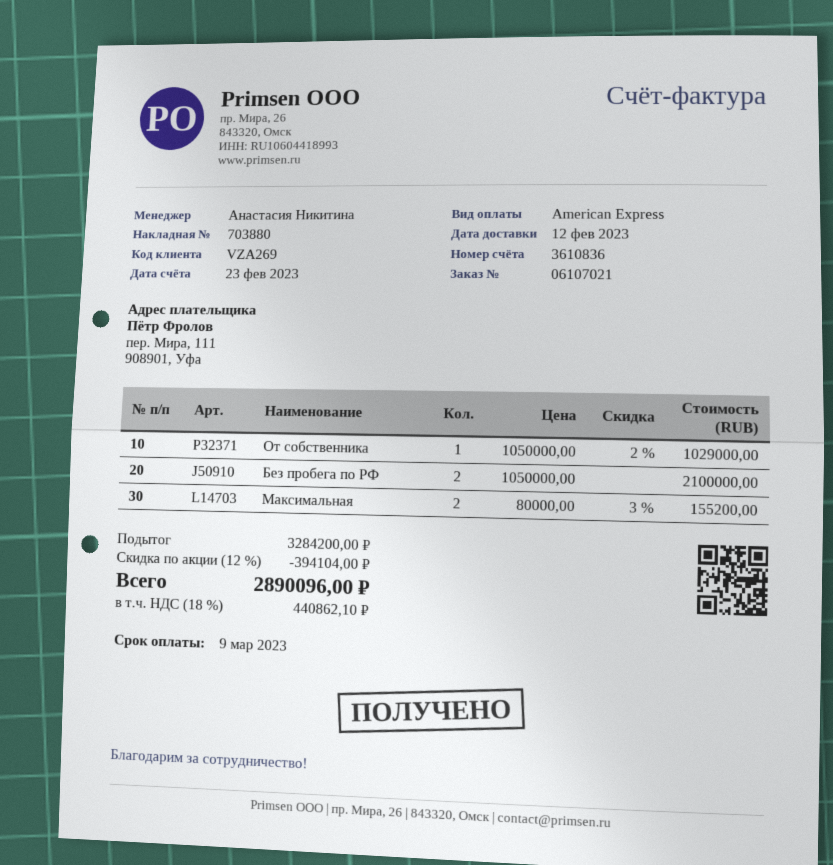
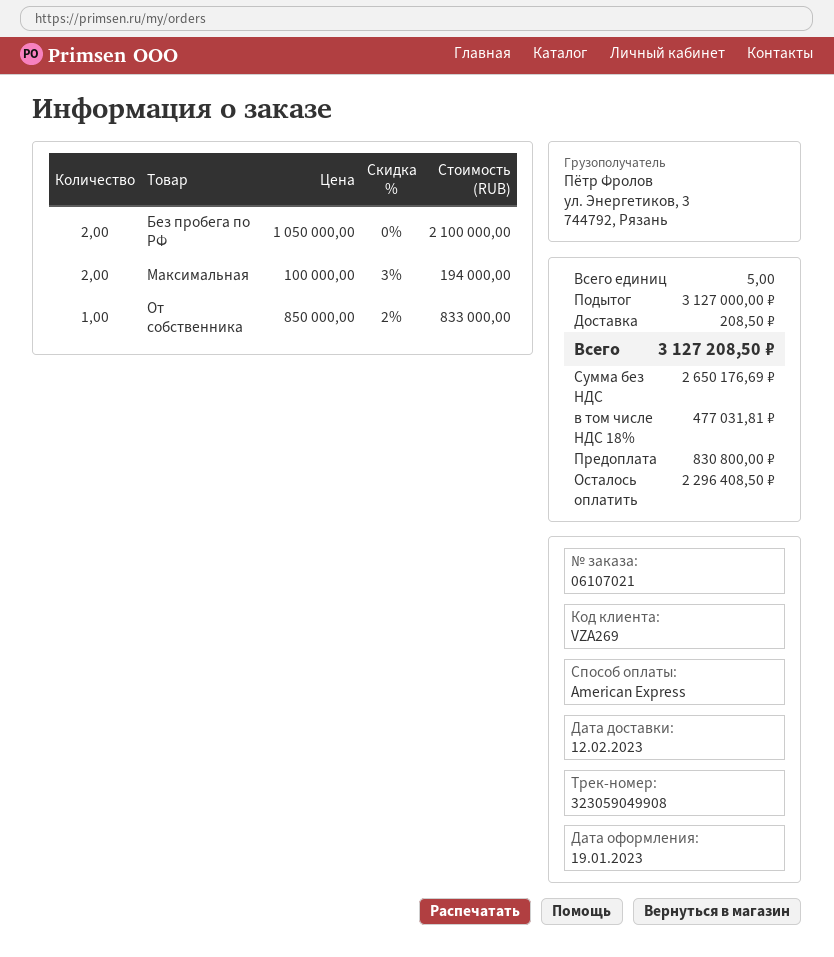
От собственника: 1 x 1050000.00 - 2% = 1029000.00 -> 1 x 850000.00 - 2% = 833000.00
Максимальная: 2 x 80000.00 - 3% = 155200.00 -> 2 x 100000.00 - 3% = 194000.00
subtotal: 3284200.00 -> 3127000.00
discount: 12% = 394104.00 -> none
shipping: none -> 208.50
tax: 18% = 440862.10 -> 18% = 477031.81
total: 2890096.00 -> 3127208.50

